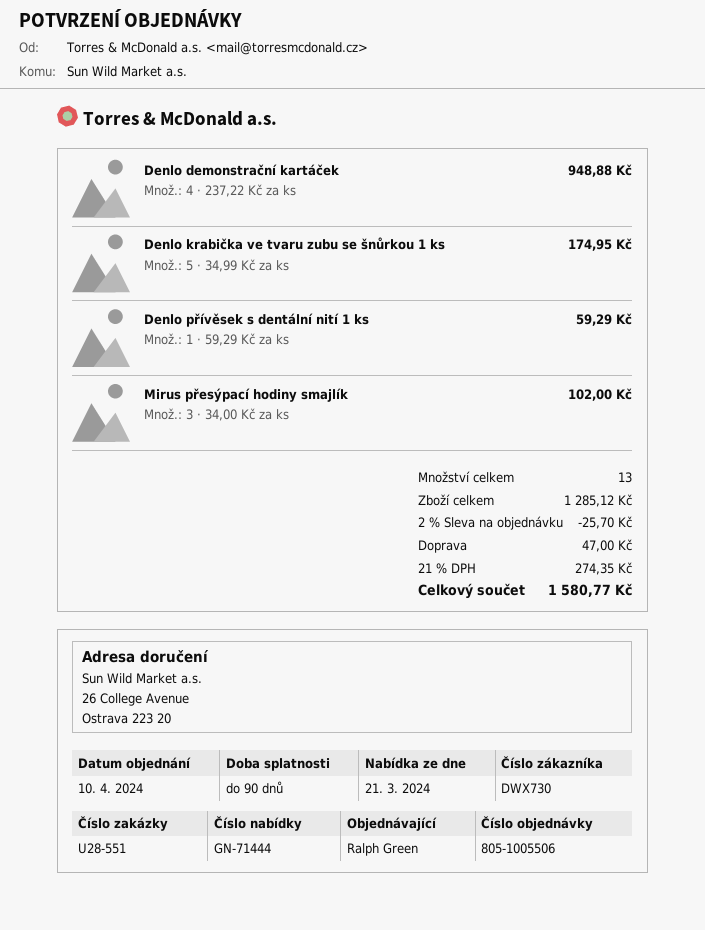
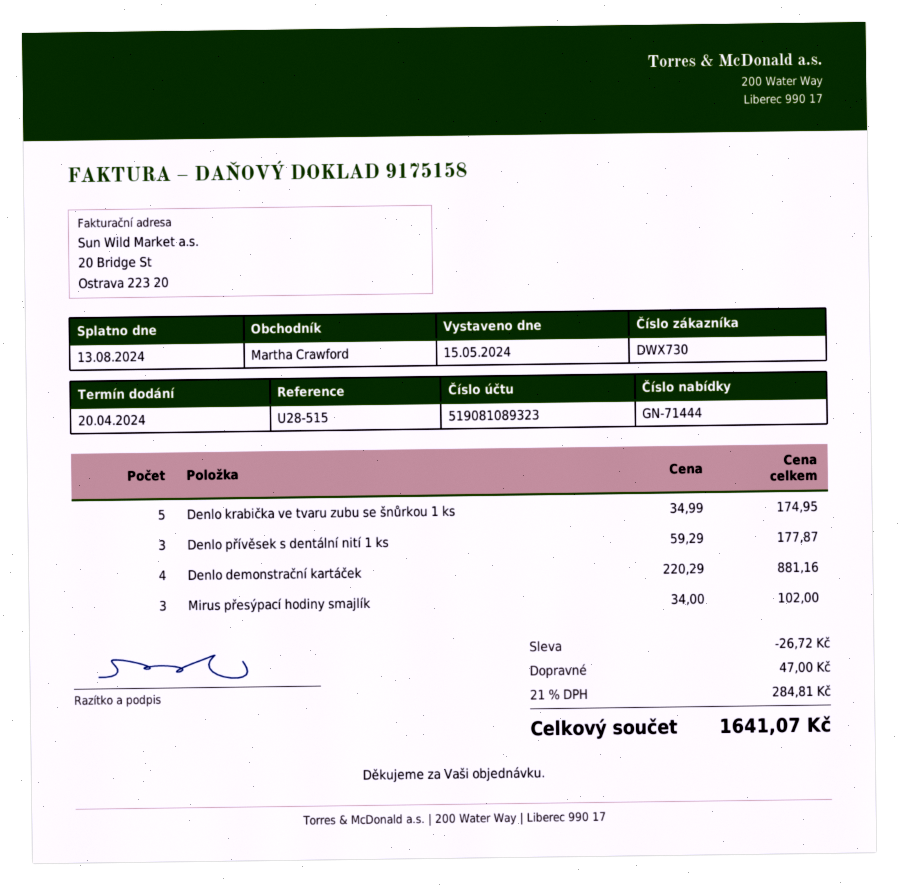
reference: U28-551 -> U28-515
Denlo demonstrační kartáček: 4 x 237.22 = 948.88 -> 4 x 220.29 = 881.16
Denlo přívěsek s dentální nití 1 ks: 1 x 59.29 = 59.29 -> 3 x 59.29 = 177.87
discount: 25.70 -> 26.72
tax: 21% = 274.35 -> 21% = 284.81
total: 1580.77 -> 1641.07

